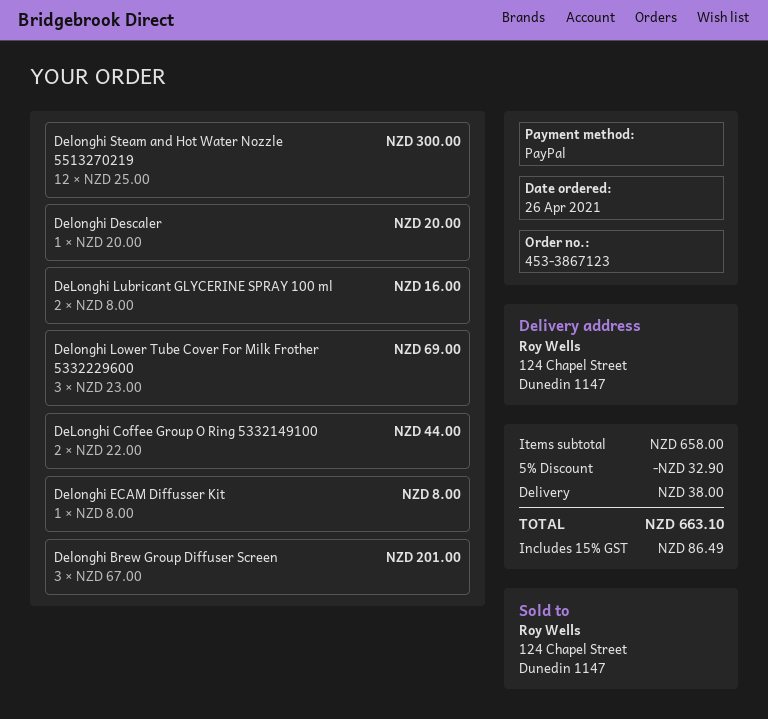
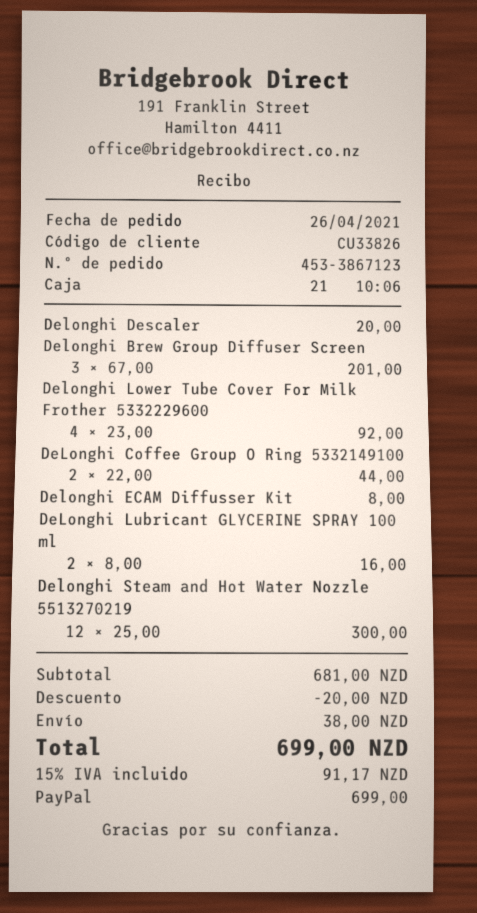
Delonghi Lower Tube Cover For Milk Frother 5332229600: 3 x 23.00 = 69.00 -> 4 x 23.00 = 92.00
subtotal: 658.00 -> 681.00
discount: 32.90 -> 20.00
tax: 15% = 86.49 -> 15% = 91.17
total: 663.10 -> 699.00

